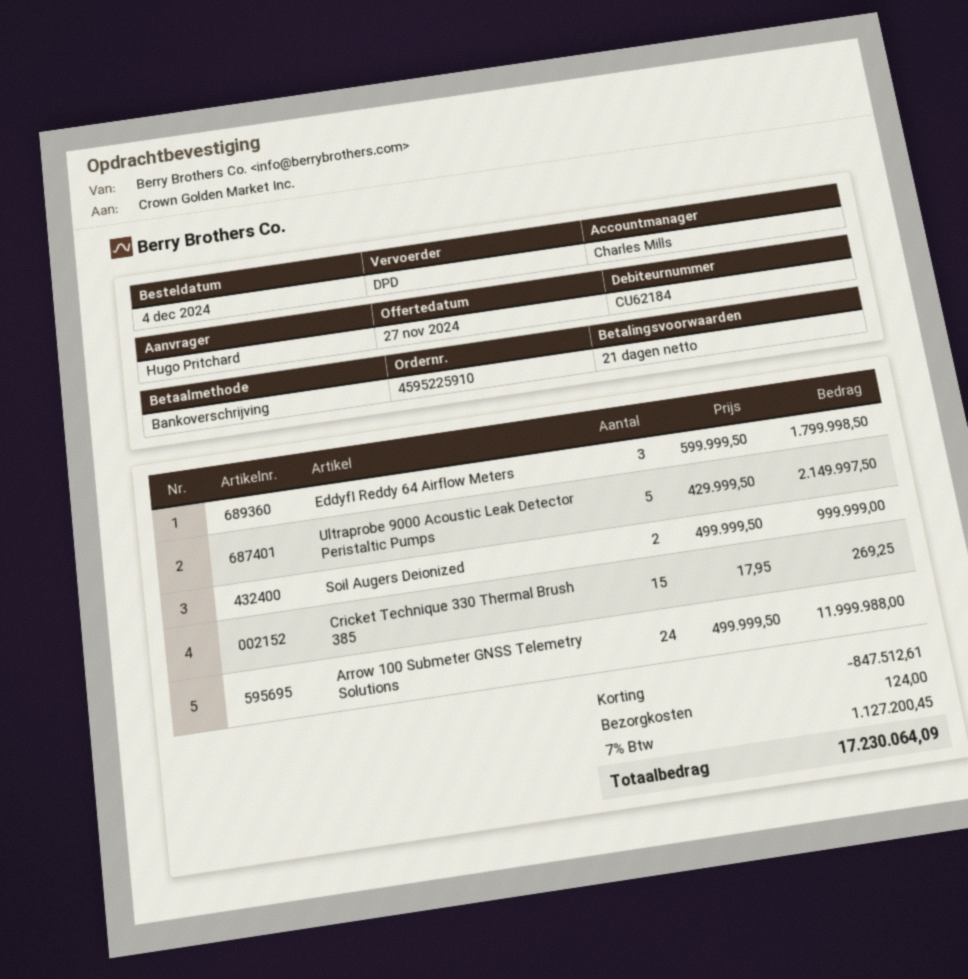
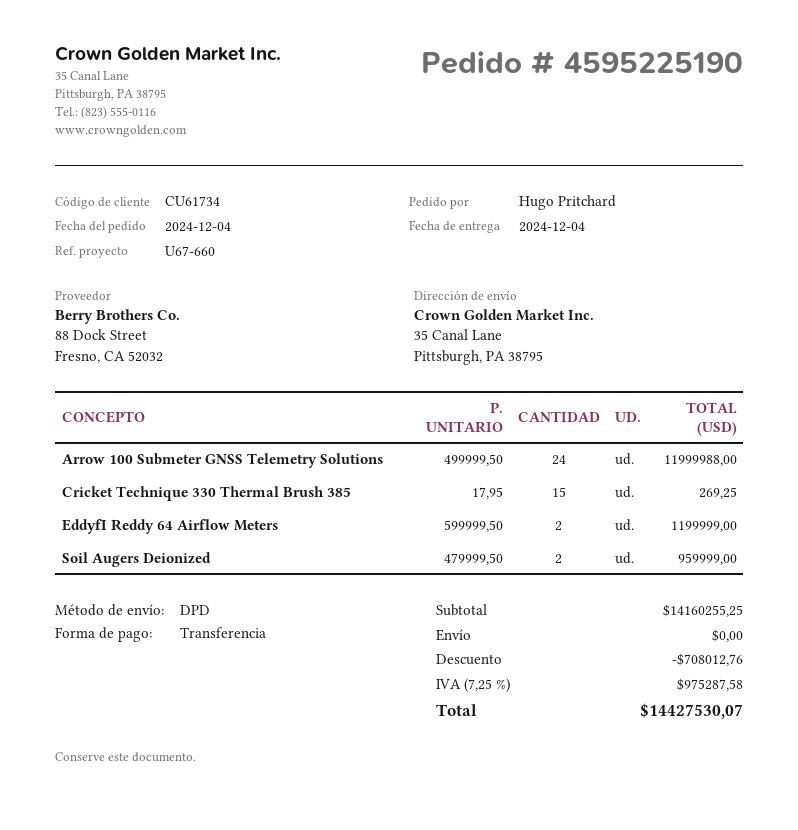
order number: 4595225910 -> 4595225190
customer number: CU62184 -> CU61734
EddyfI Reddy 64 Airflow Meters: 3 x 599999.50 = 1799998.50 -> 2 x 599999.50 = 1199999.00
Ultraprobe 9000 Acoustic Leak Detector Peristaltic Pumps: 5 x 429999.50 = 2149997.50 -> none
Soil Augers Deionized: 2 x 499999.50 = 999999.00 -> 2 x 479999.50 = 959999.00
discount: 847512.61 -> 708012.76
shipping: 124.00 -> 0.00
tax: 7% = 1127200.45 -> 7.25% = 975287.58
total: 17230064.09 -> 14427530.07

